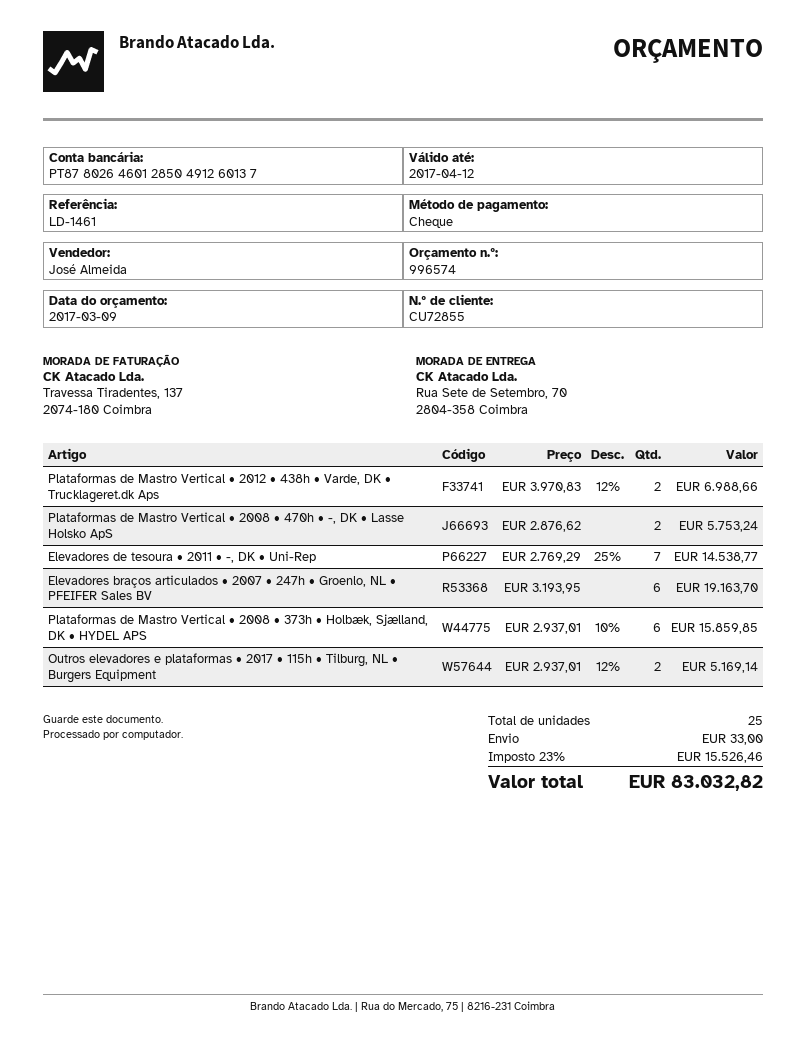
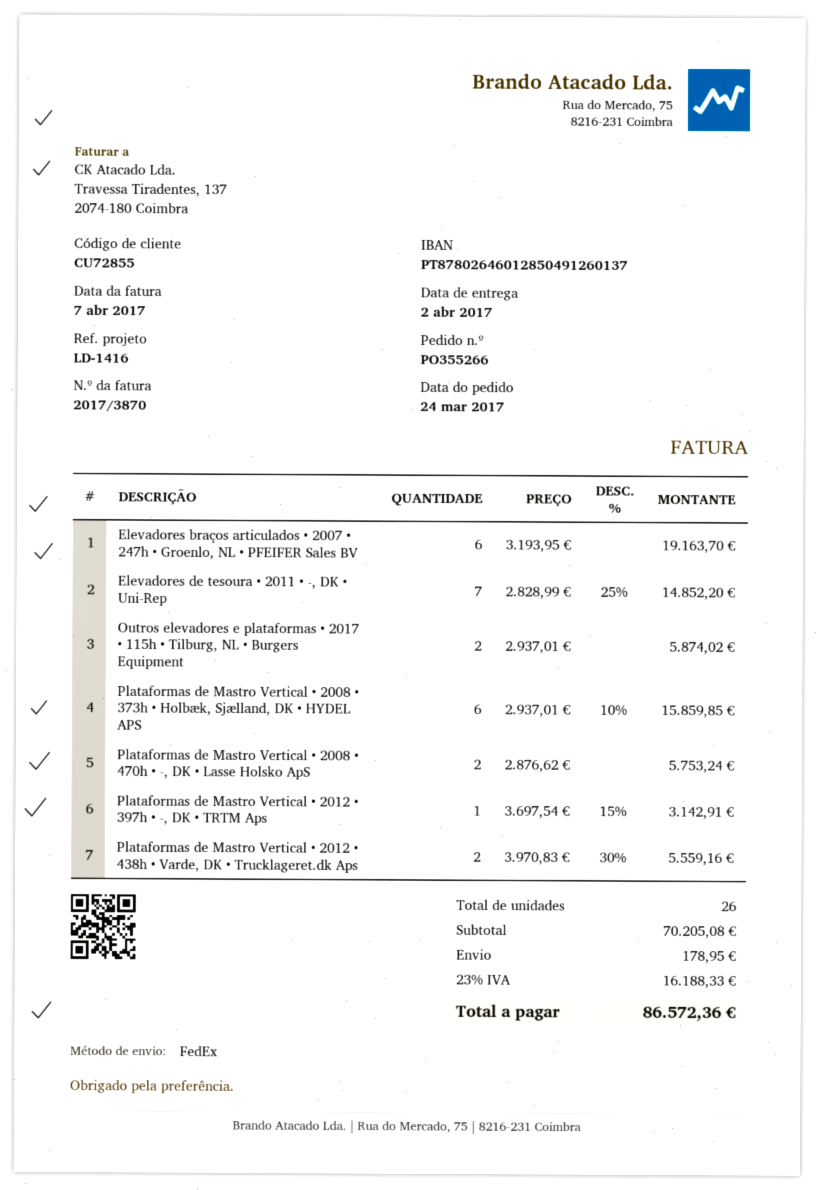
reference: LD-1461 -> LD-1416
Plataformas de Mastro Vertical • 2012 • 438h • Varde, DK • Trucklageret.dk Aps: 2 x 3970.83 - 12% = 6988.66 -> 2 x 3970.83 - 30% = 5559.16
Elevadores de tesoura • 2011 • -, DK • Uni-Rep: 7 x 2769.29 - 25% = 14538.77 -> 7 x 2828.99 - 25% = 14852.20
Outros elevadores e plataformas • 2017 • 115h • Tilburg, NL • Burgers Equipment: 2 x 2937.01 - 12% = 5169.14 -> 2 x 2937.01 = 5874.02
Plataformas de Mastro Vertical • 2012 • 397h • -, DK • TRTM Aps: none -> 1 x 3697.54 - 15% = 3142.91
total quantity: 25 -> 26
shipping: 33.00 -> 178.95
tax: 23% = 15526.46 -> 23% = 16188.33
total: 83032.82 -> 86572.36

